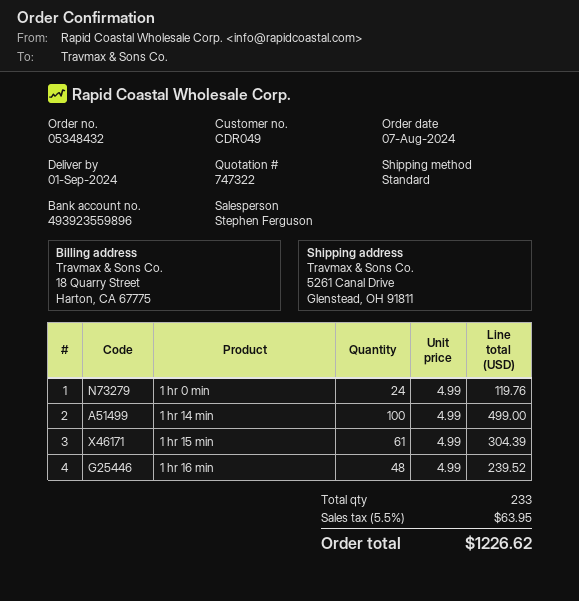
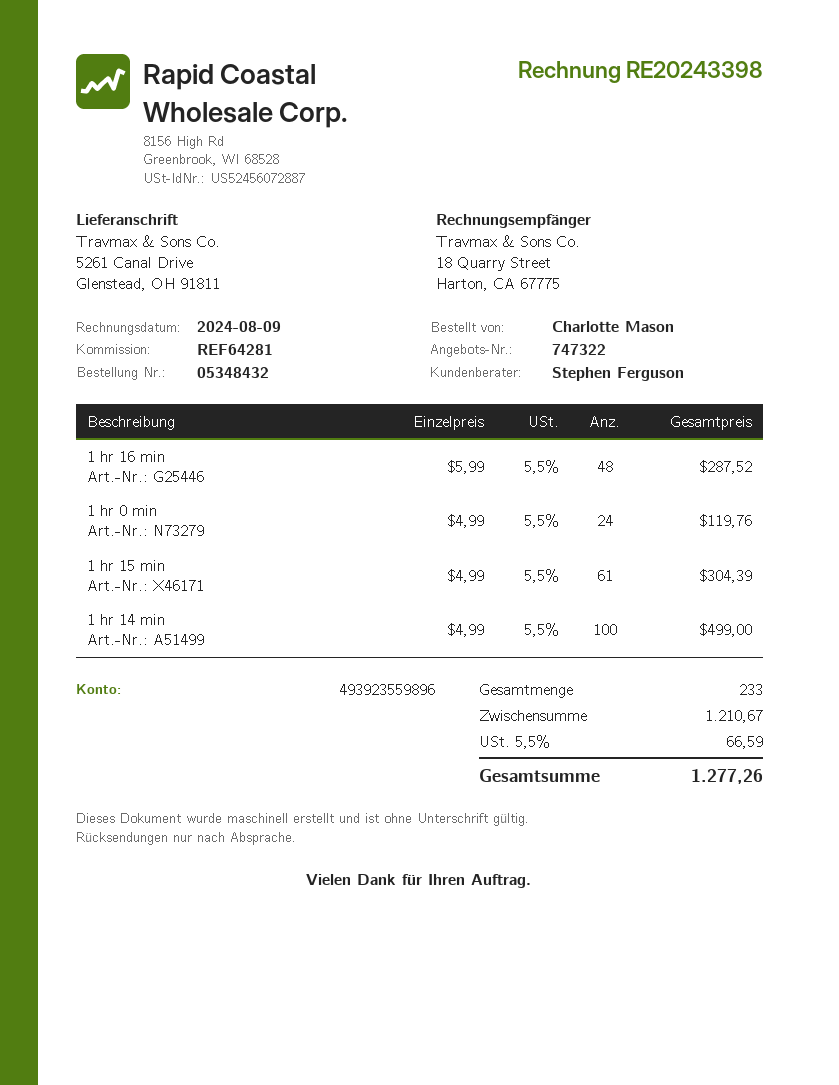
1 hr 16 min: 48 x 4.99 = 239.52 -> 48 x 5.99 = 287.52
tax: 5.5% = 63.95 -> 5.5% = 66.59
total: 1226.62 -> 1277.26

